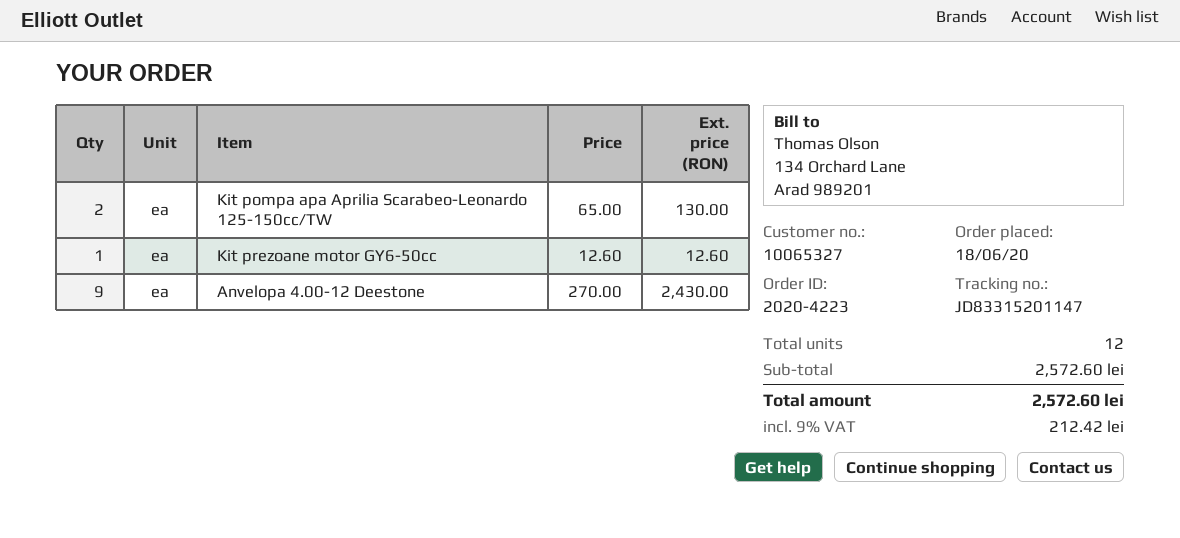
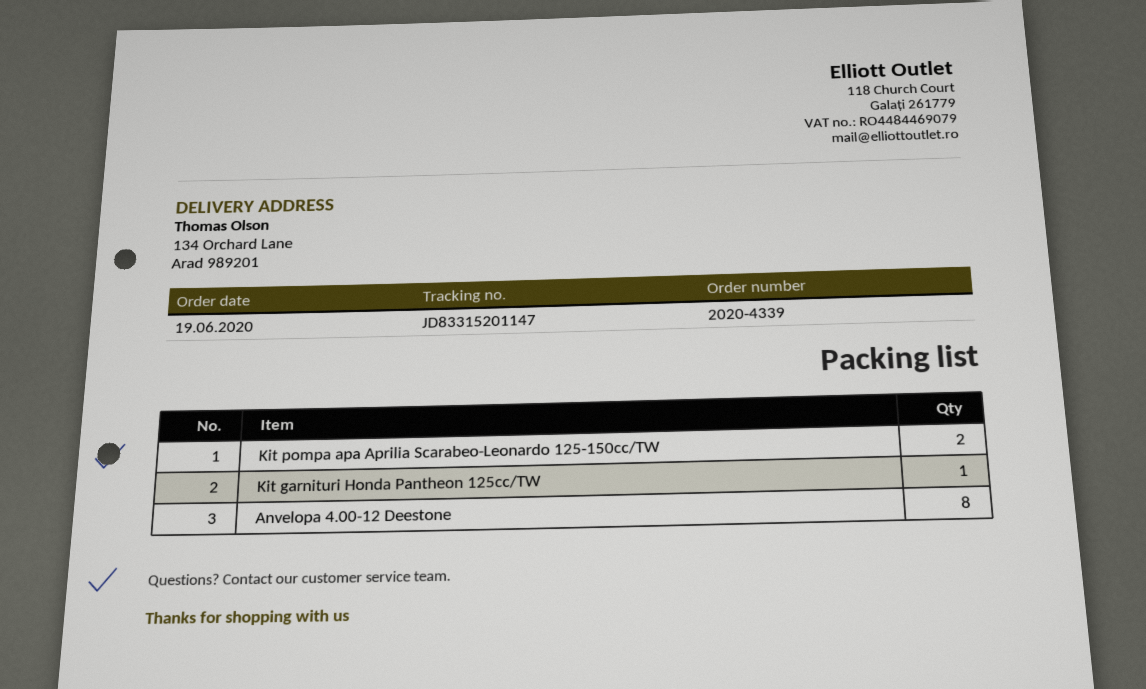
order number: 2020-4223 -> 2020-4339
order date: 2020-06-18 -> 2020-06-19
Kit prezoane motor GY6-50cc: 1 -> none
Anvelopa 4.00-12 Deestone: 9 -> 8
Kit garnituri Honda Pantheon 125cc/TW: none -> 1

